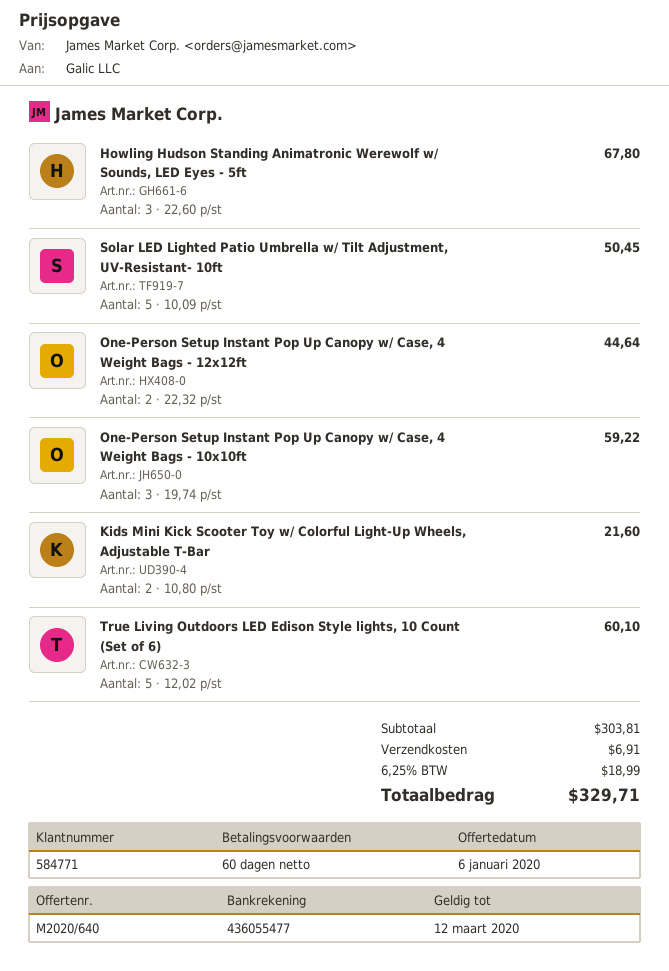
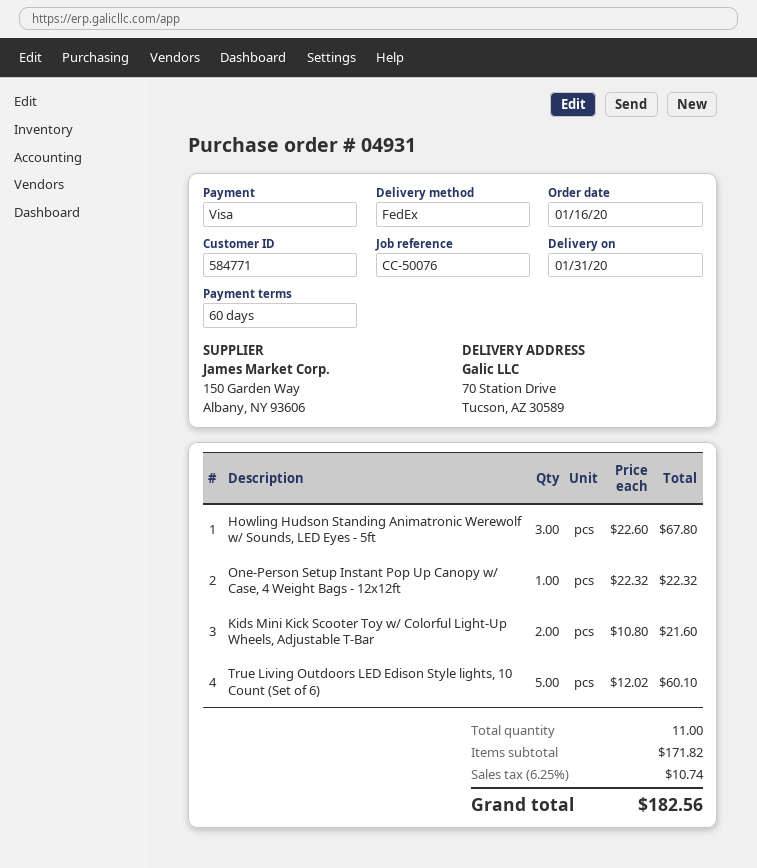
Solar LED Lighted Patio Umbrella w/ Tilt Adjustment, UV-Resistant- 10ft: 5 x 10.09 = 50.45 -> none
One-Person Setup Instant Pop Up Canopy w/ Case, 4 Weight Bags - 12x12ft: 2 x 22.32 = 44.64 -> 1 x 22.32 = 22.32
One-Person Setup Instant Pop Up Canopy w/ Case, 4 Weight Bags - 10x10ft: 3 x 19.74 = 59.22 -> none
subtotal: 303.81 -> 171.82
shipping: 6.91 -> none
tax: 6.25% = 18.99 -> 6.25% = 10.74
total: 329.71 -> 182.56

